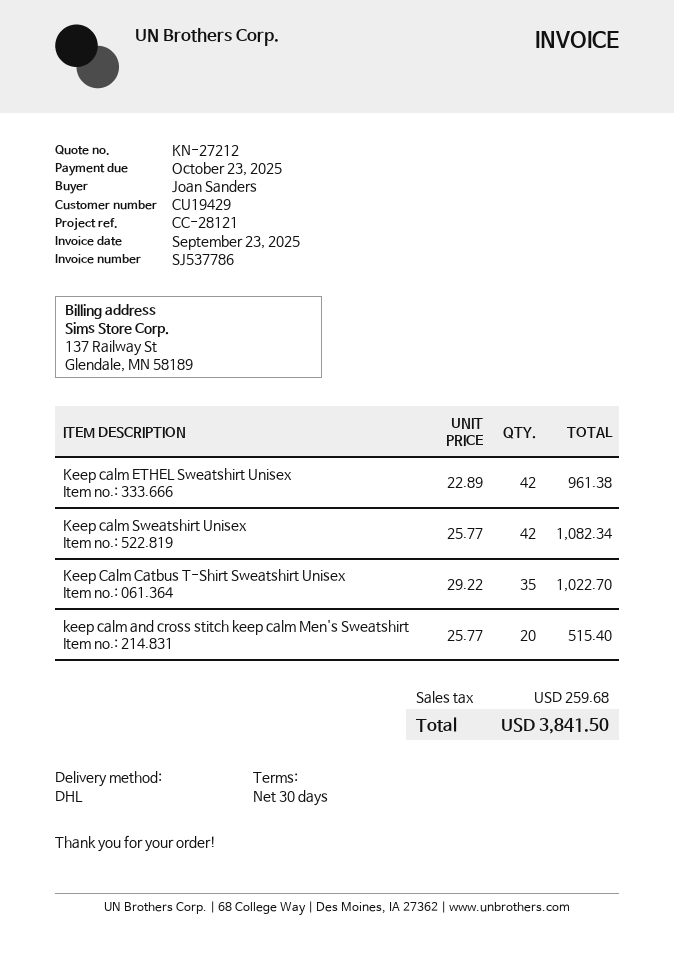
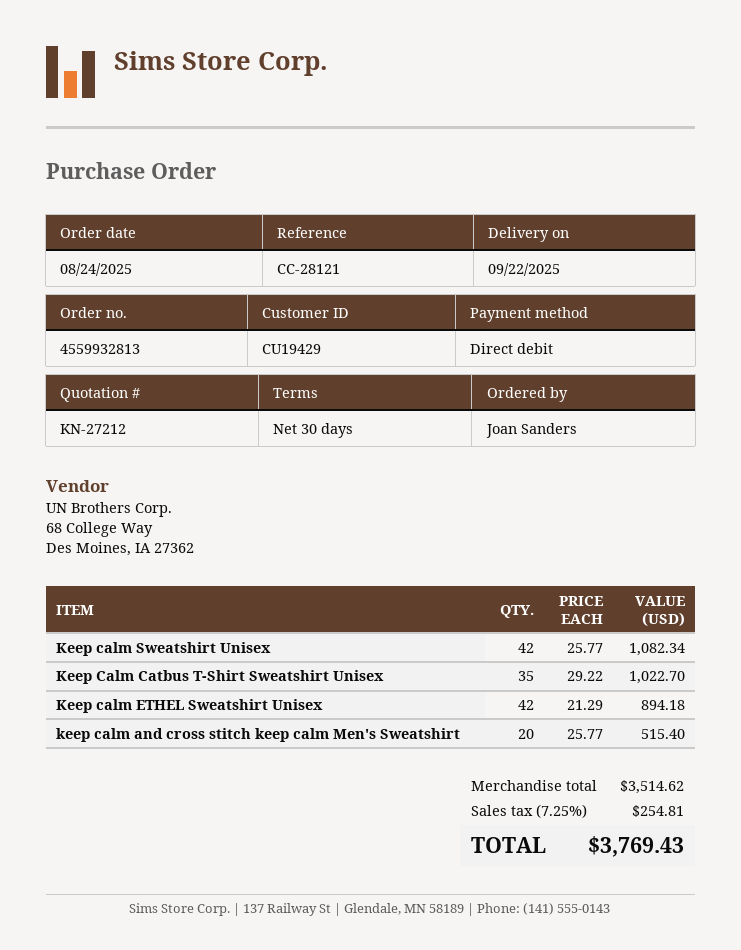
Keep calm ETHEL Sweatshirt Unisex: 42 x 22.89 = 961.38 -> 42 x 21.29 = 894.18
tax: 259.68 -> 254.81
total: 3841.50 -> 3769.43

